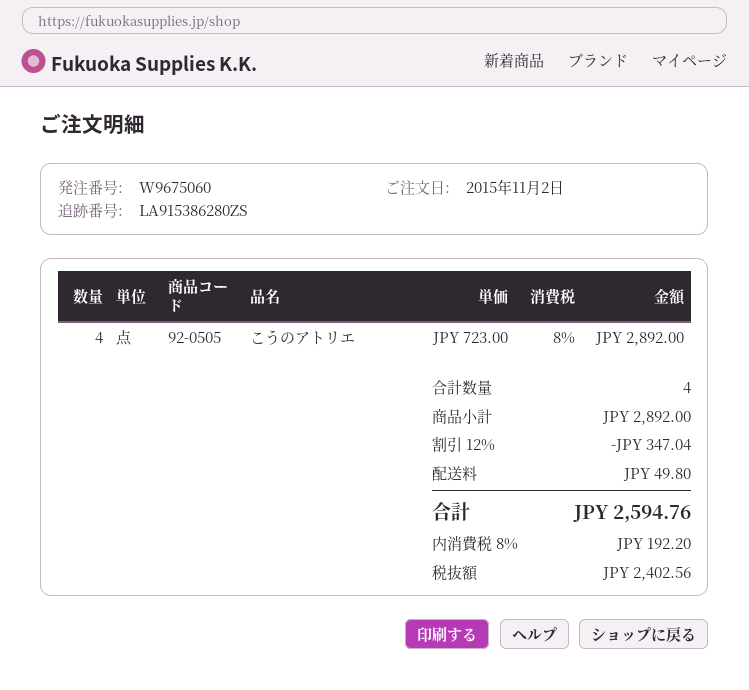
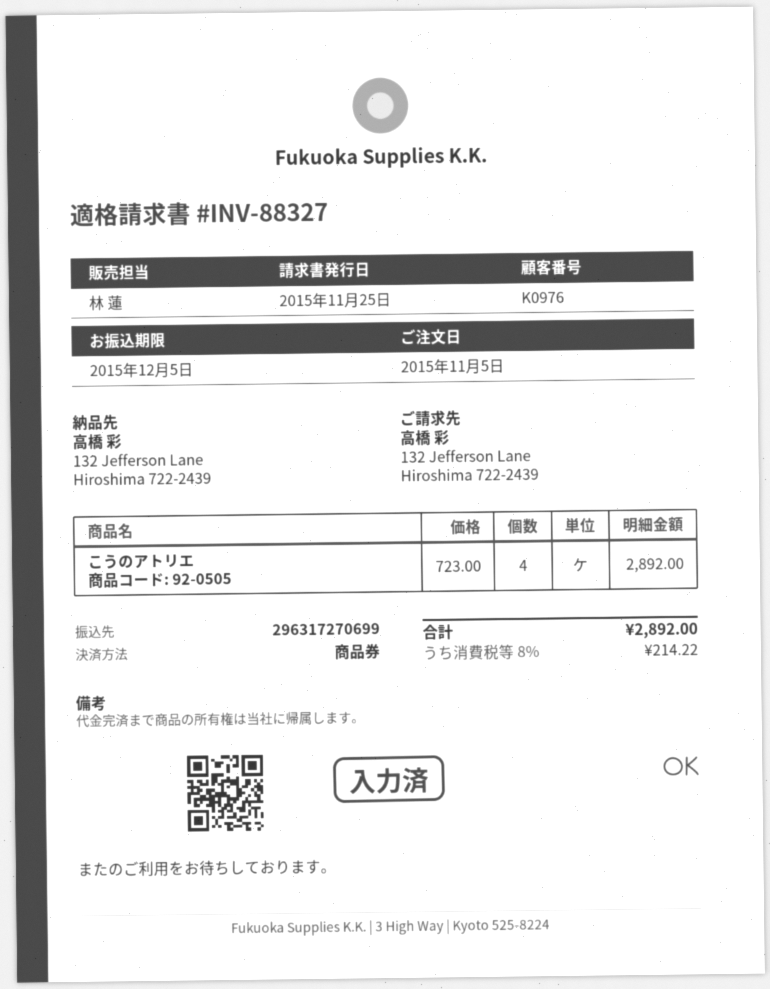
order date: 2015-11-02 -> 2015-11-05
discount: 12% = 347.04 -> none
shipping: 49.80 -> none
tax: 8% = 192.20 -> 8% = 214.22
total: 2594.76 -> 2892.00

